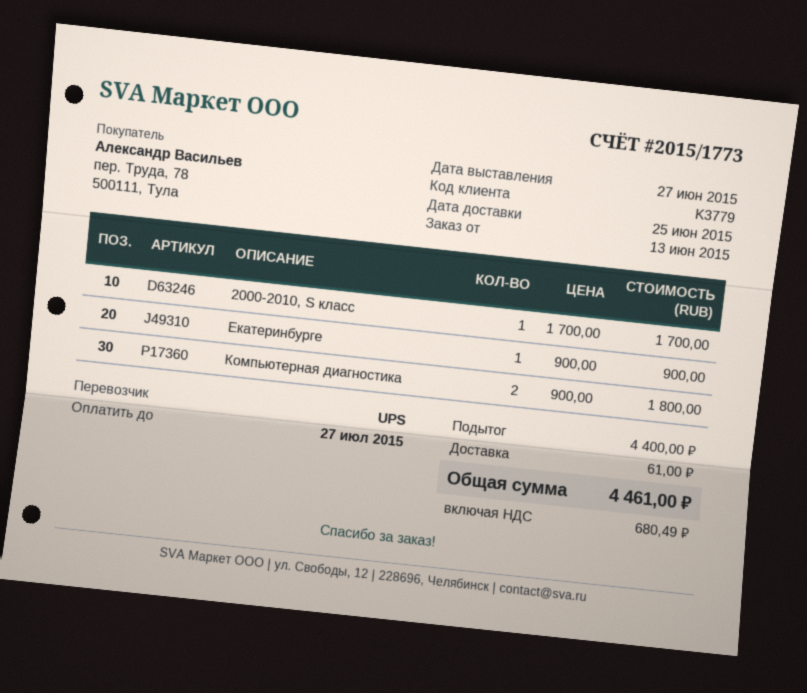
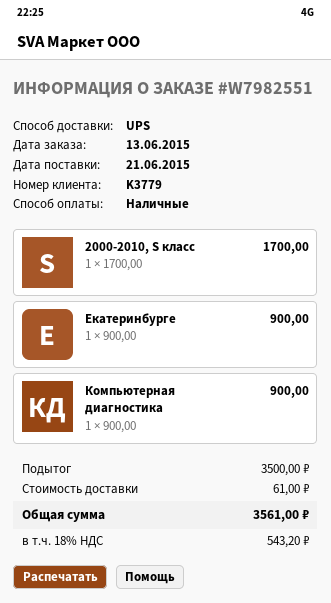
delivery date: 2015-06-25 -> 2015-06-21
Компьютерная диагностика: 2 x 900.00 = 1800.00 -> 1 x 900.00 = 900.00
subtotal: 4400.00 -> 3500.00
tax: 680.49 -> 543.20
total: 4461.00 -> 3561.00

